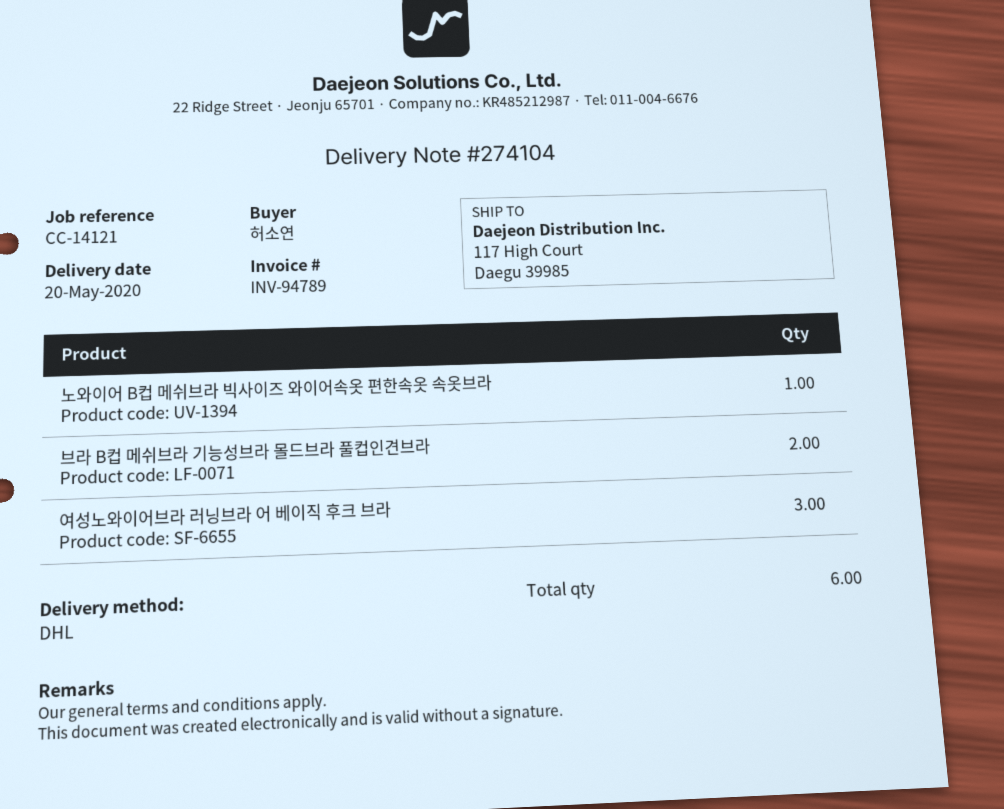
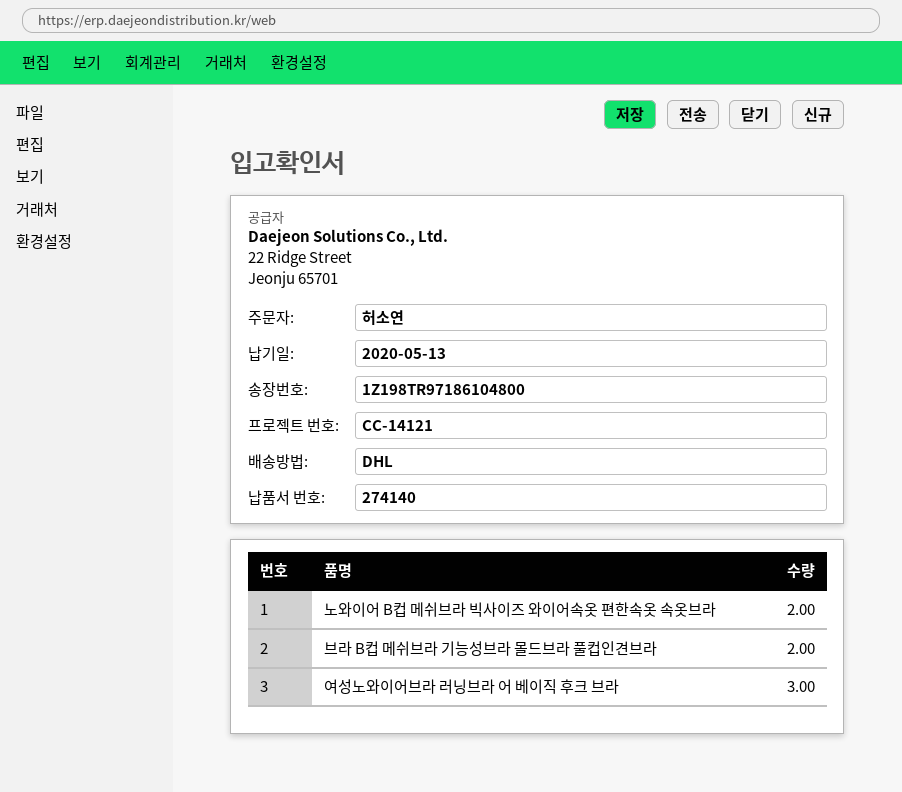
delivery note number: 274104 -> 274140
delivery date: 2020-05-20 -> 2020-05-13
노와이어 B컵 메쉬브라 빅사이즈 와이어속옷 편한속옷 속옷브라: 1 -> 2

